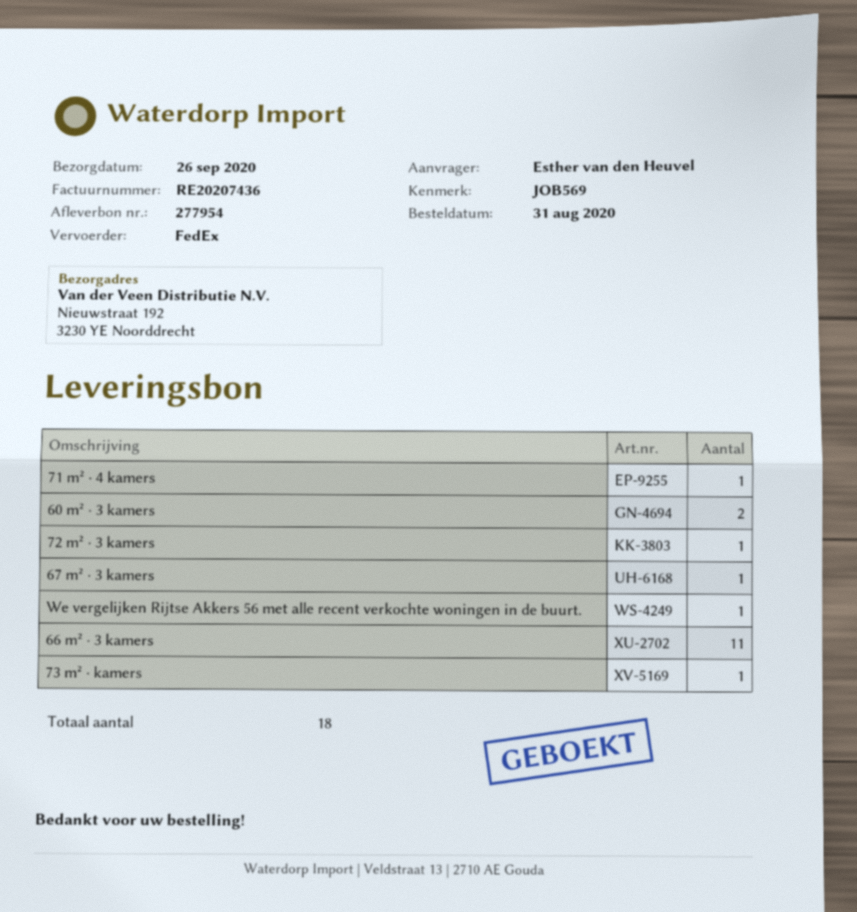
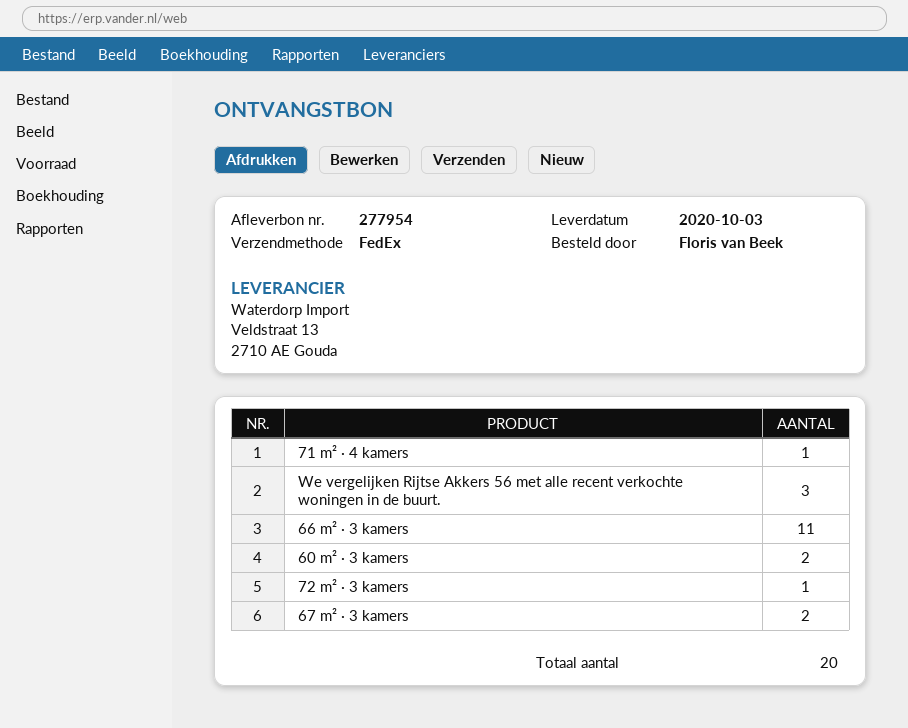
delivery date: 2020-09-26 -> 2020-10-03
ordered by: Esther van den Heuvel -> Floris van Beek
67 m² · 3 kamers: 1 -> 2
We vergelijken Rijtse Akkers 56 met alle recent verkochte woningen in de buurt.: 1 -> 3
73 m² · kamers: 1 -> none
total quantity: 18 -> 20

